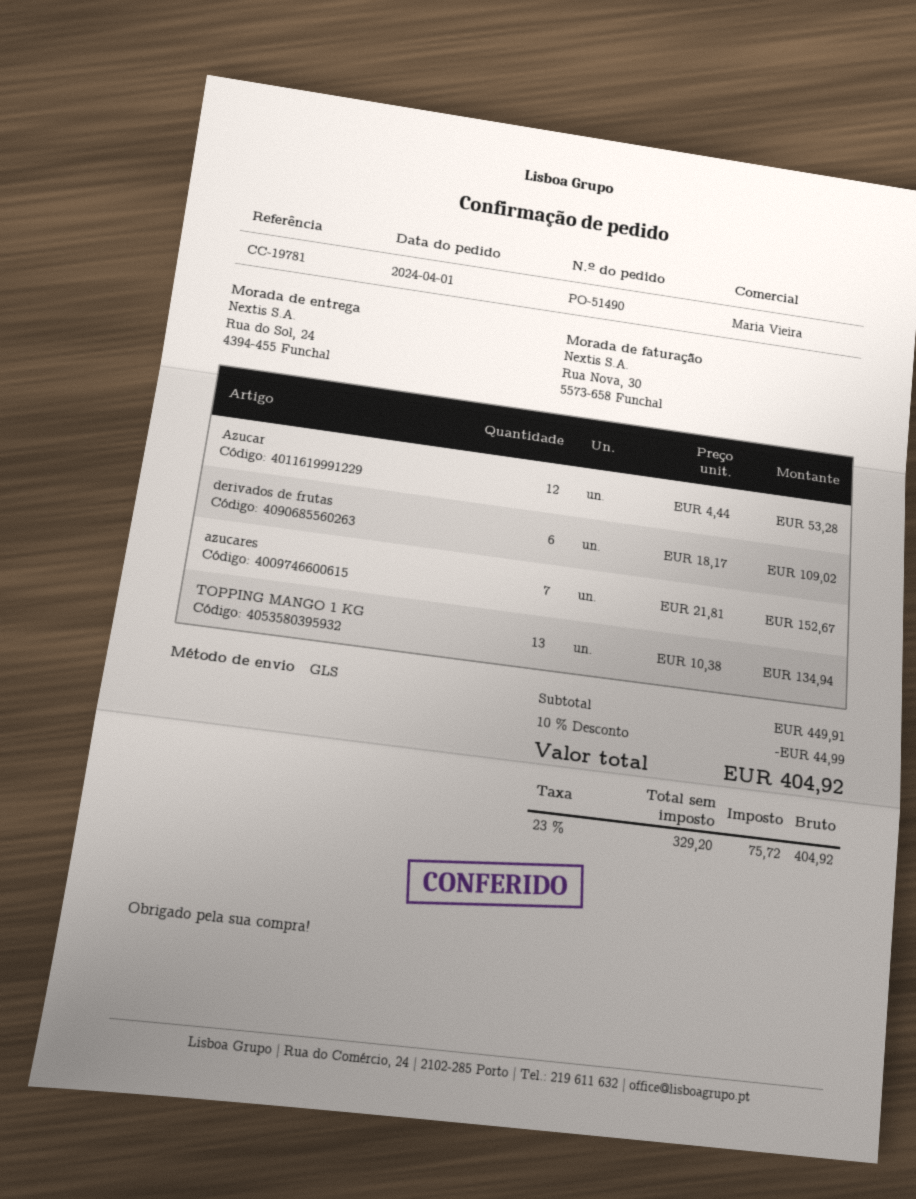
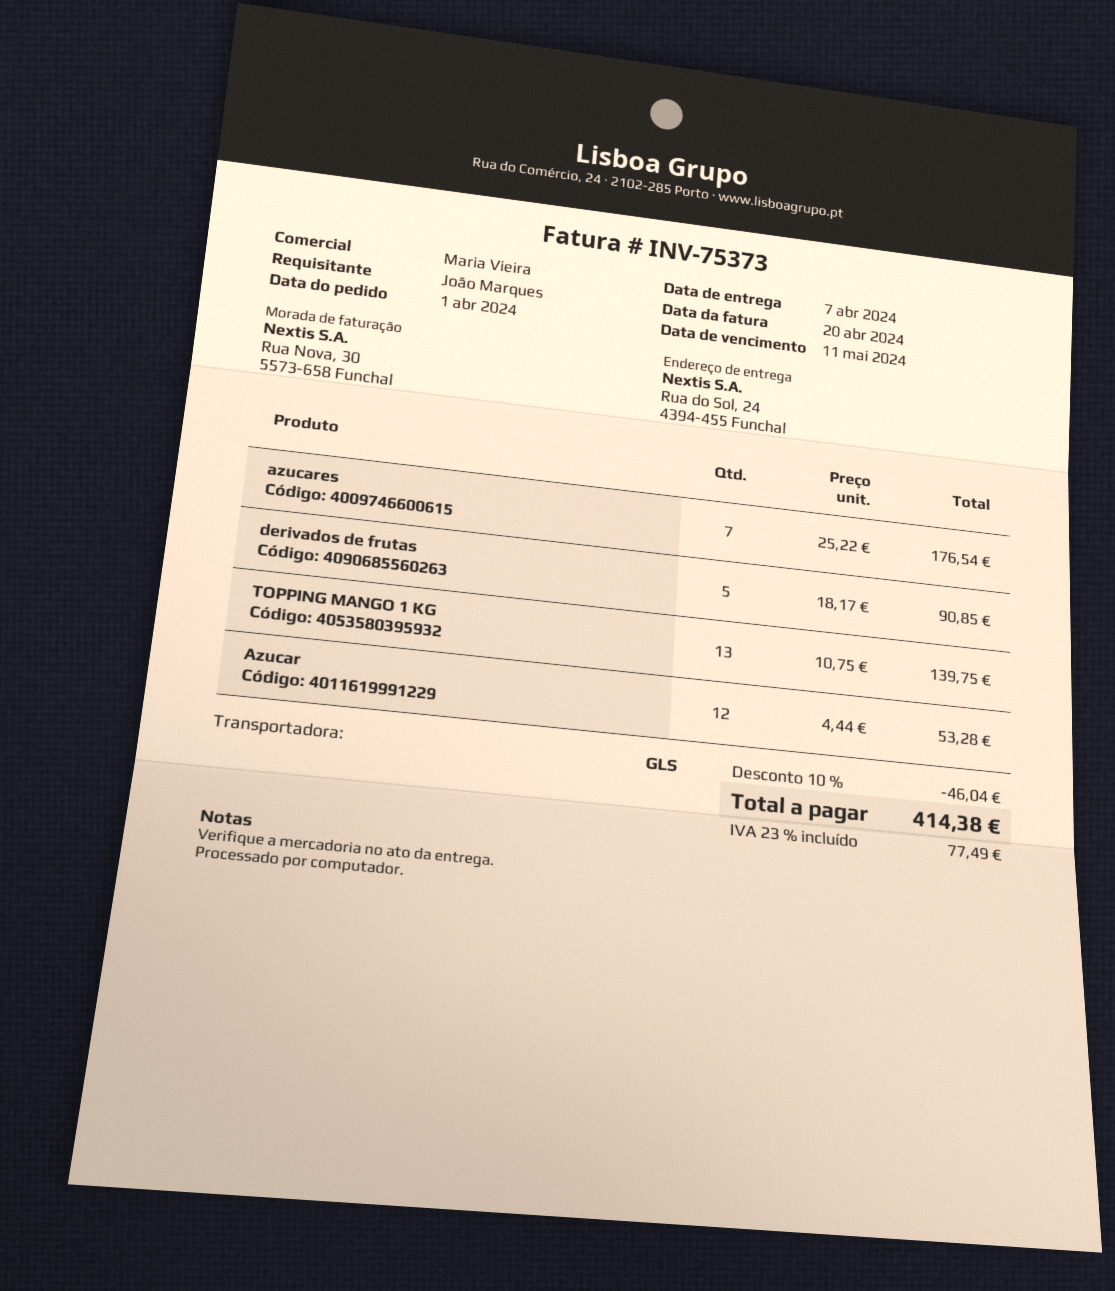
derivados de frutas: 6 x 18.17 = 109.02 -> 5 x 18.17 = 90.85
azucares: 7 x 21.81 = 152.67 -> 7 x 25.22 = 176.54
TOPPING MANGO 1 KG: 13 x 10.38 = 134.94 -> 13 x 10.75 = 139.75
discount: 10% = 44.99 -> 10% = 46.04
tax: 23% = 75.72 -> 23% = 77.49
total: 404.92 -> 414.38

